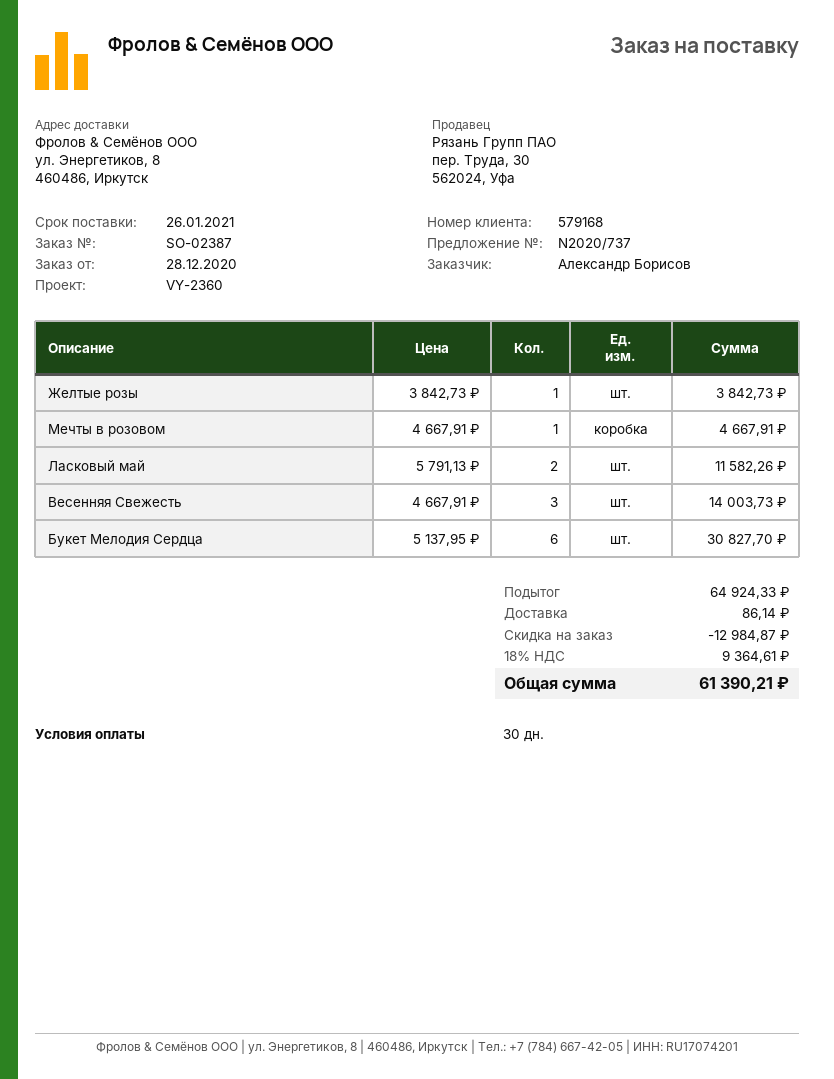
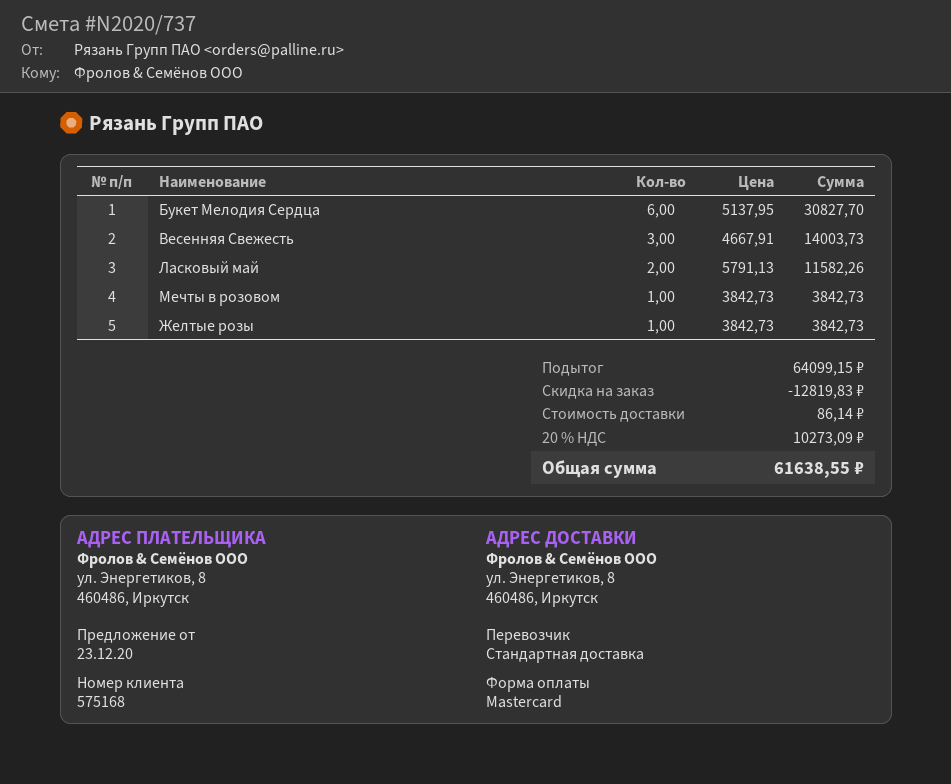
customer number: 579168 -> 575168
Мечты в розовом: 1 x 4667.91 = 4667.91 -> 1 x 3842.73 = 3842.73
subtotal: 64924.33 -> 64099.15
discount: 12984.87 -> 12819.83
tax: 18% = 9364.61 -> 20% = 10273.09
total: 61390.21 -> 61638.55

